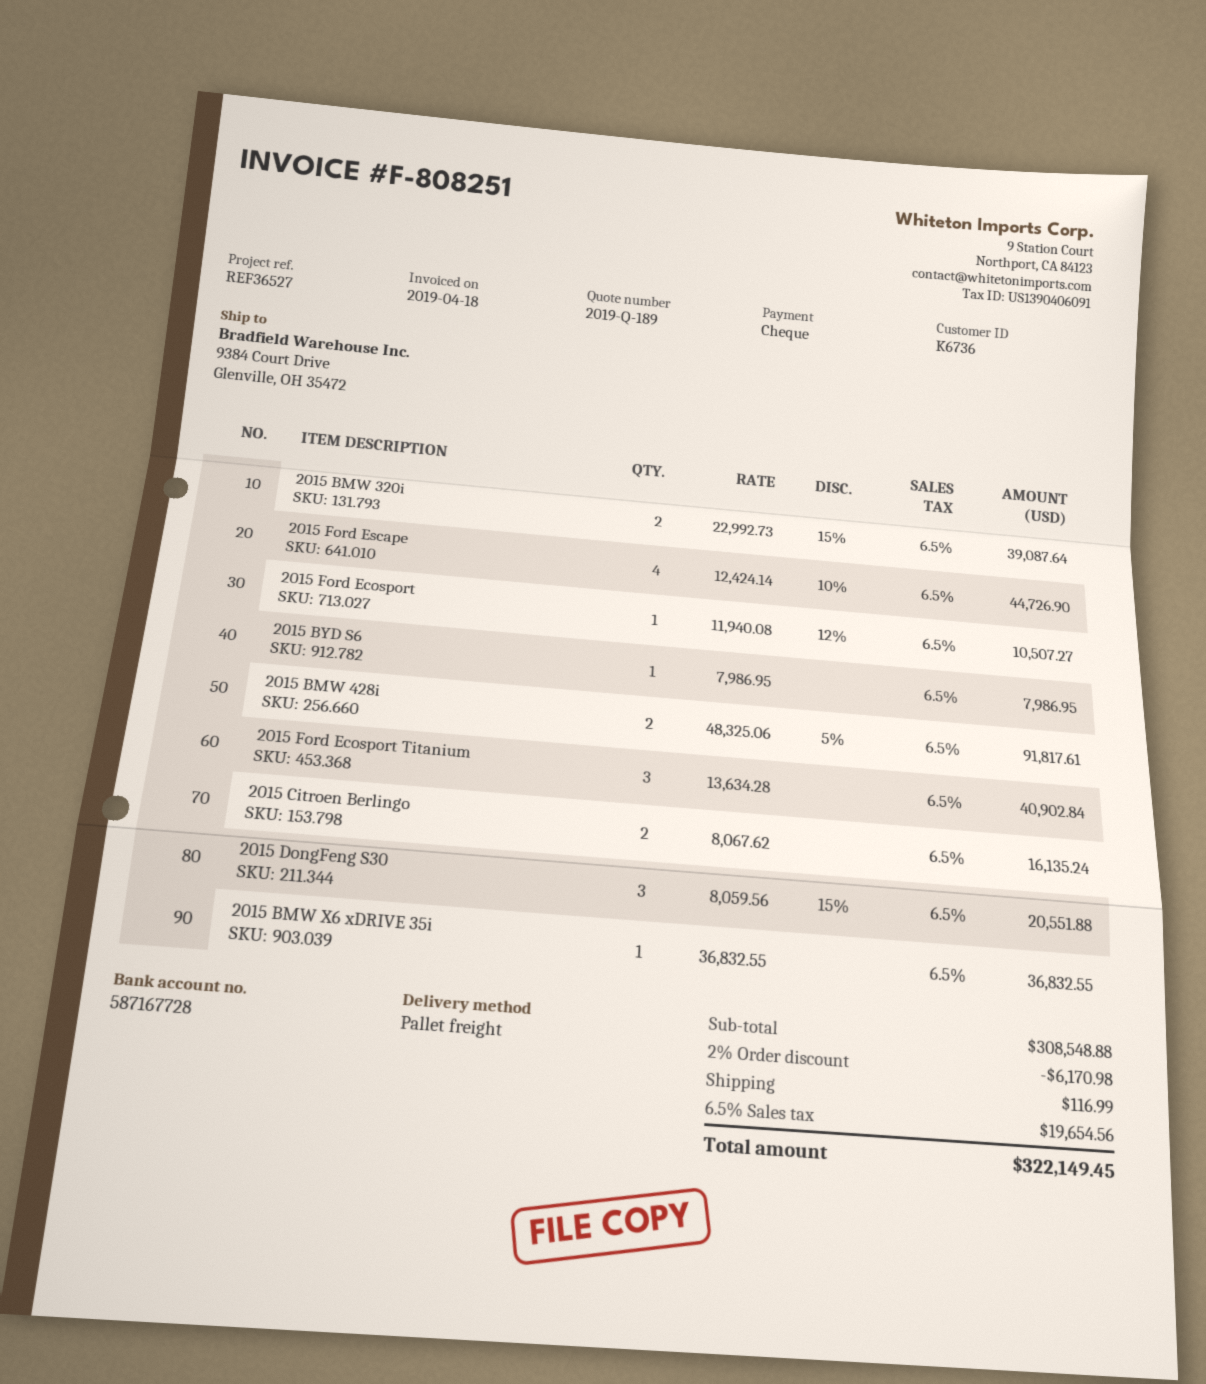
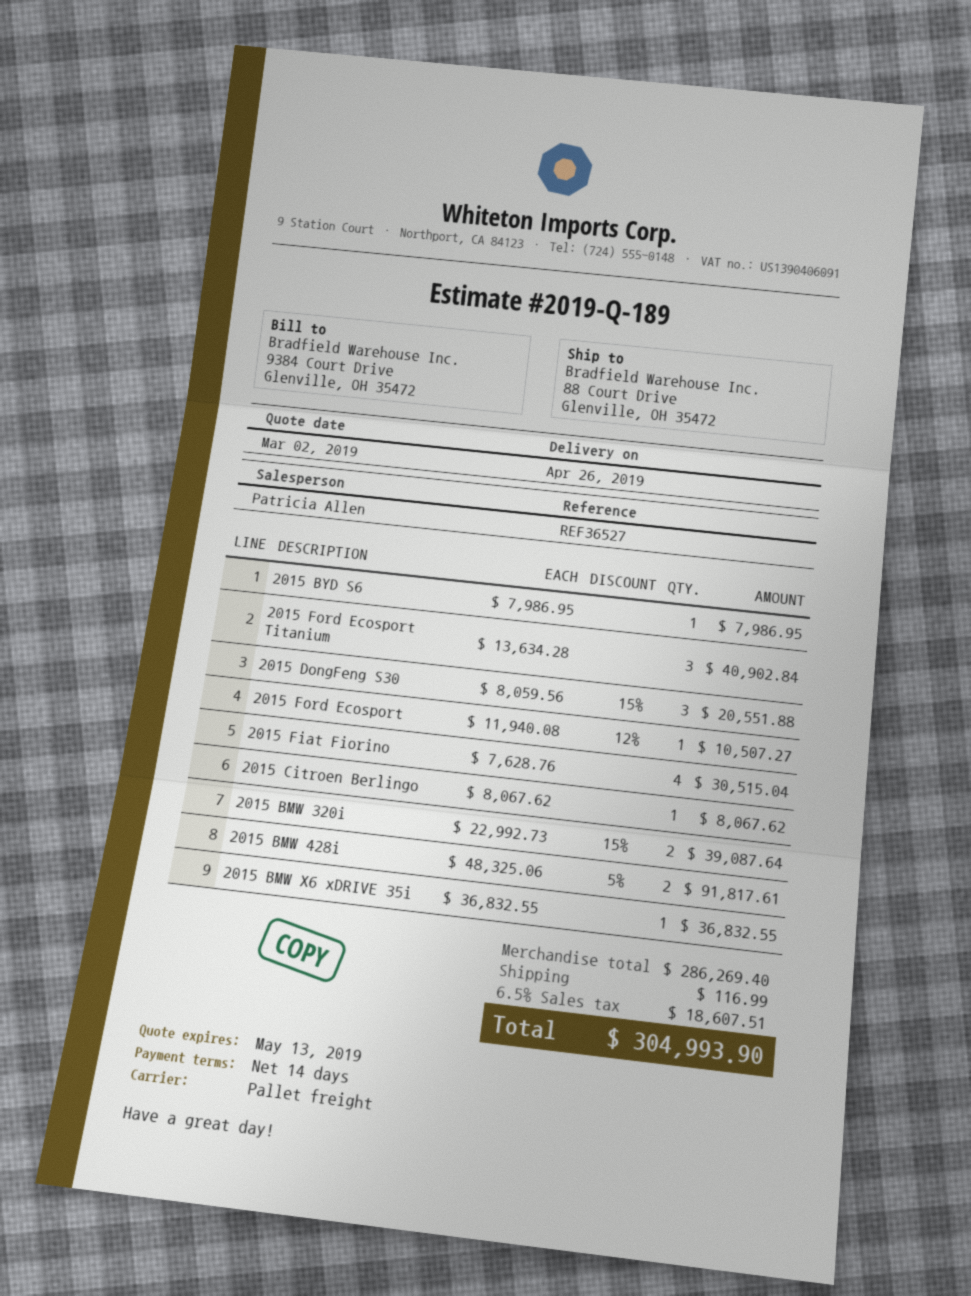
ship to: 9384 Court Drive, Glenville, OH 35472 -> 88 Court Drive, Glenville, OH 35472
2015 Ford Escape: 4 x 12424.14 - 10% = 44726.90 -> none
2015 Citroen Berlingo: 2 x 8067.62 = 16135.24 -> 1 x 8067.62 = 8067.62
2015 Fiat Fiorino: none -> 4 x 7628.76 = 30515.04
subtotal: 308548.88 -> 286269.40
discount: 2% = 6170.98 -> none
tax: 6.5% = 19654.56 -> 6.5% = 18607.51
total: 322149.45 -> 304993.90

